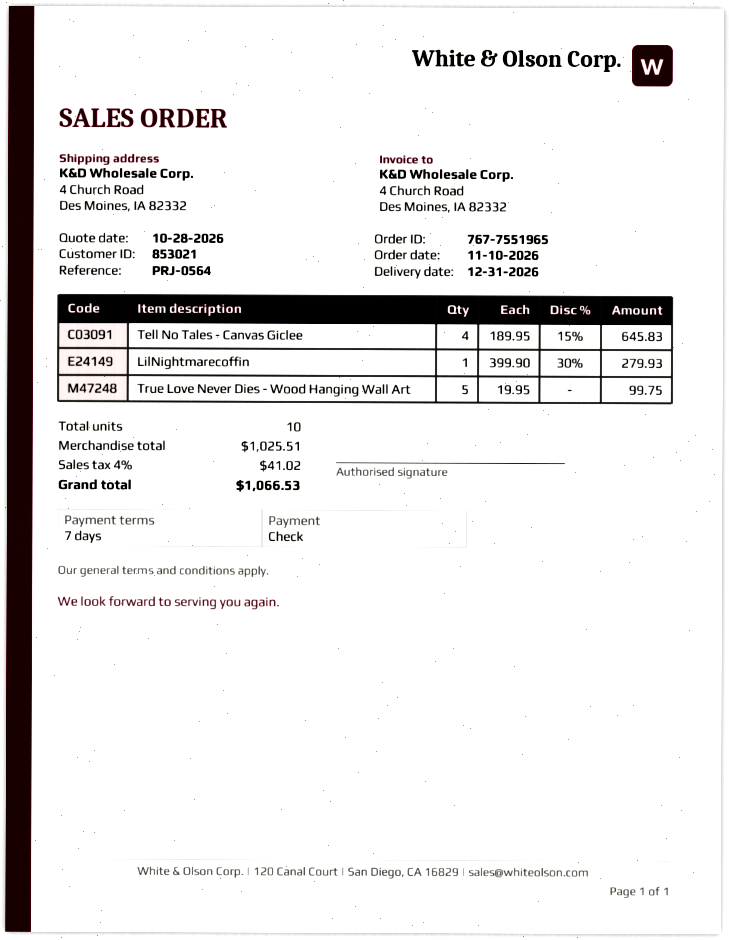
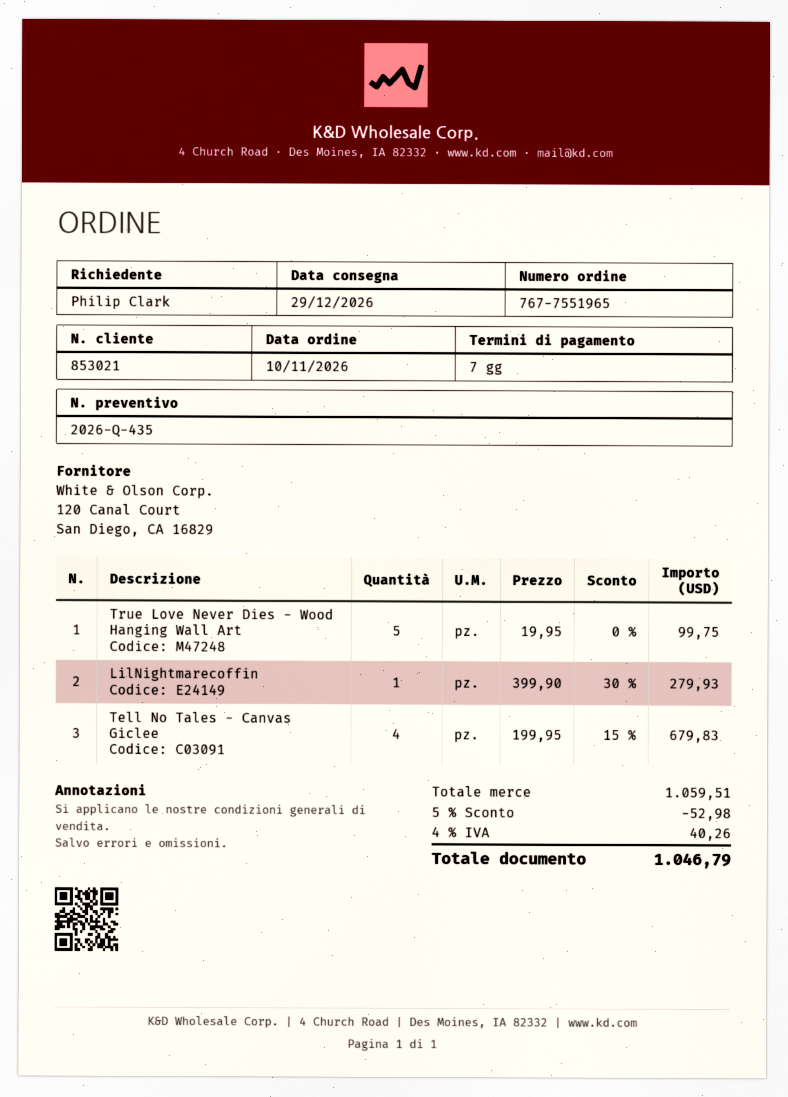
delivery date: 2026-12-31 -> 2026-12-29
Tell No Tales - Canvas Giclee: 4 x 189.95 - 15% = 645.83 -> 4 x 199.95 - 15% = 679.83
subtotal: 1025.51 -> 1059.51
discount: none -> 5% = 52.98
tax: 4% = 41.02 -> 4% = 40.26
total: 1066.53 -> 1046.79

